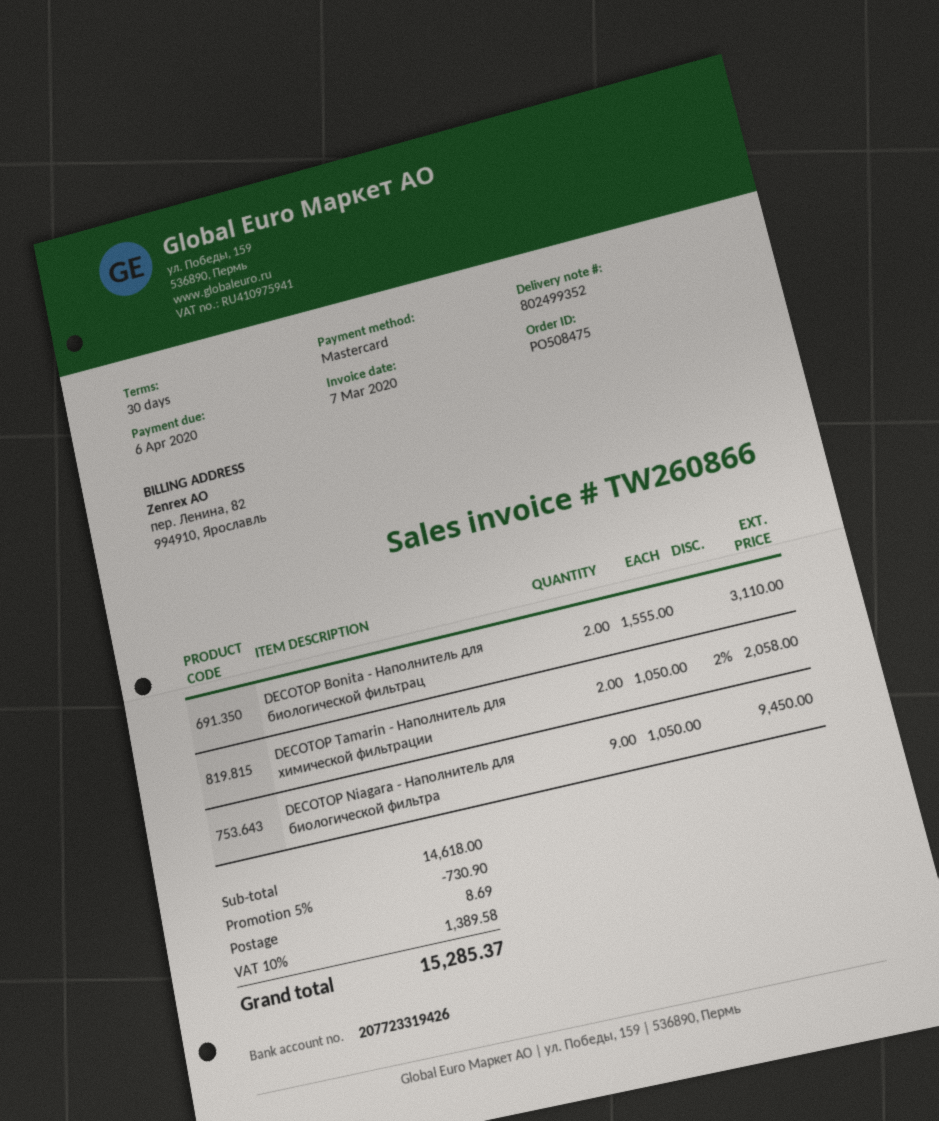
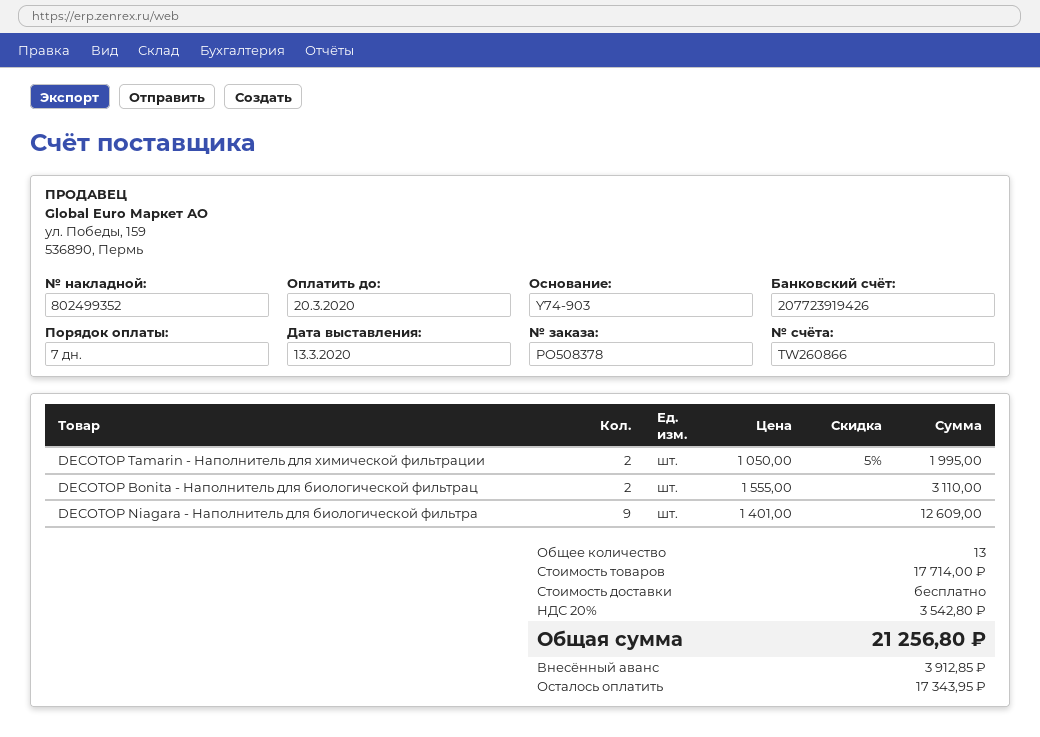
order number: PO508475 -> PO508378
invoice date: 2020-03-07 -> 2020-03-13
payment terms: 30 days -> 7 days
due date: 2020-04-06 -> 2020-03-20
bank account: 207723319426 -> 207723919426
DECOTOP Tamarin - Наполнитель для химической фильтрации: 2 x 1050.00 - 2% = 2058.00 -> 2 x 1050.00 - 5% = 1995.00
DECOTOP Niagara - Наполнитель для биологической фильтра: 9 x 1050.00 = 9450.00 -> 9 x 1401.00 = 12609.00
subtotal: 14618.00 -> 17714.00
discount: 5% = 730.90 -> none
shipping: 8.69 -> 0.00
tax: 10% = 1389.58 -> 20% = 3542.80
total: 15285.37 -> 21256.80

